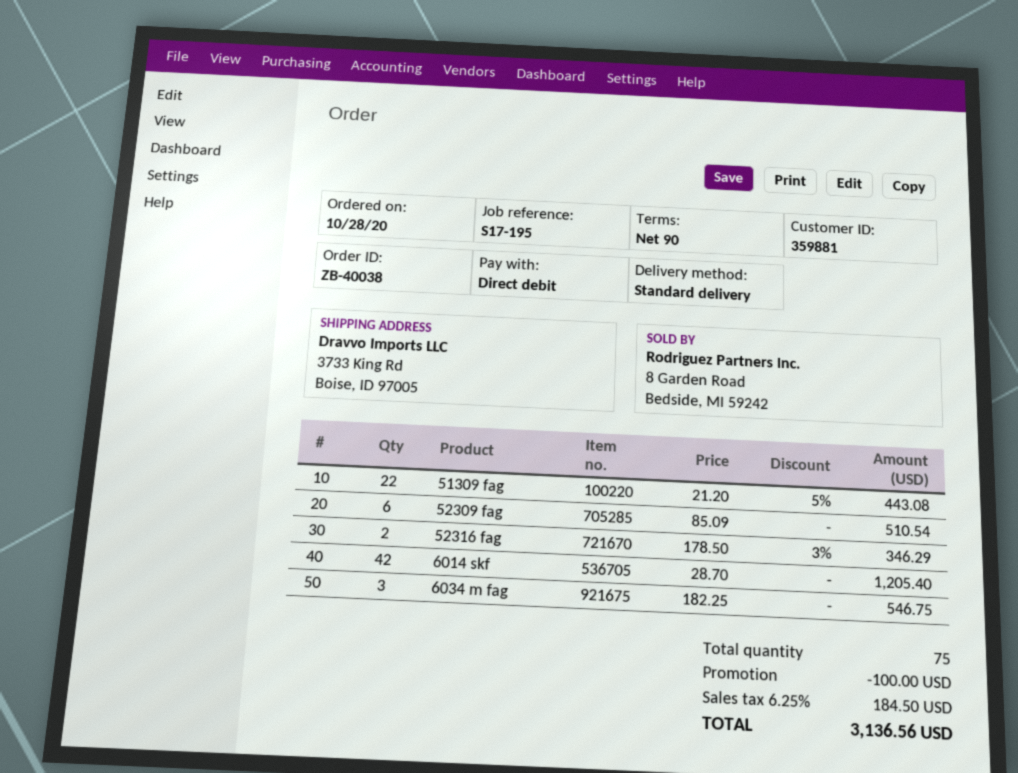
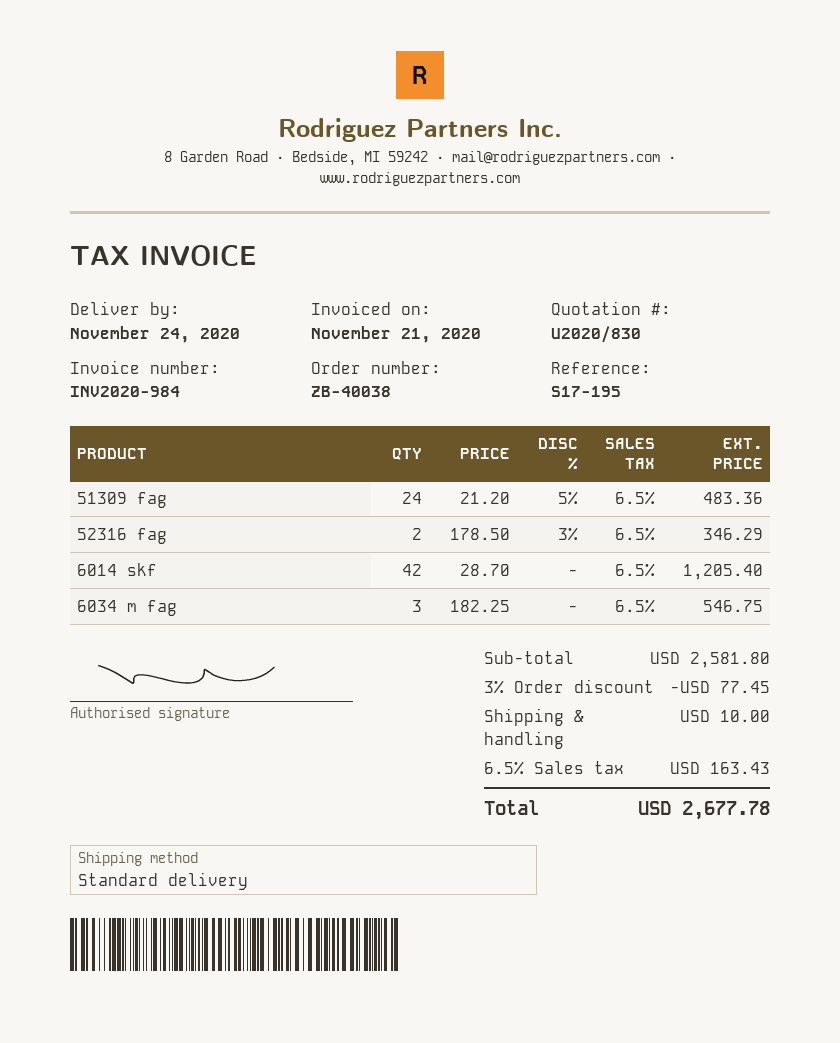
51309 fag: 22 x 21.20 - 5% = 443.08 -> 24 x 21.20 - 5% = 483.36
52309 fag: 6 x 85.09 = 510.54 -> none
discount: 100.00 -> 77.45
shipping: none -> 10.00
tax: 6.25% = 184.50 -> 6.5% = 163.43
total: 3136.56 -> 2677.78

